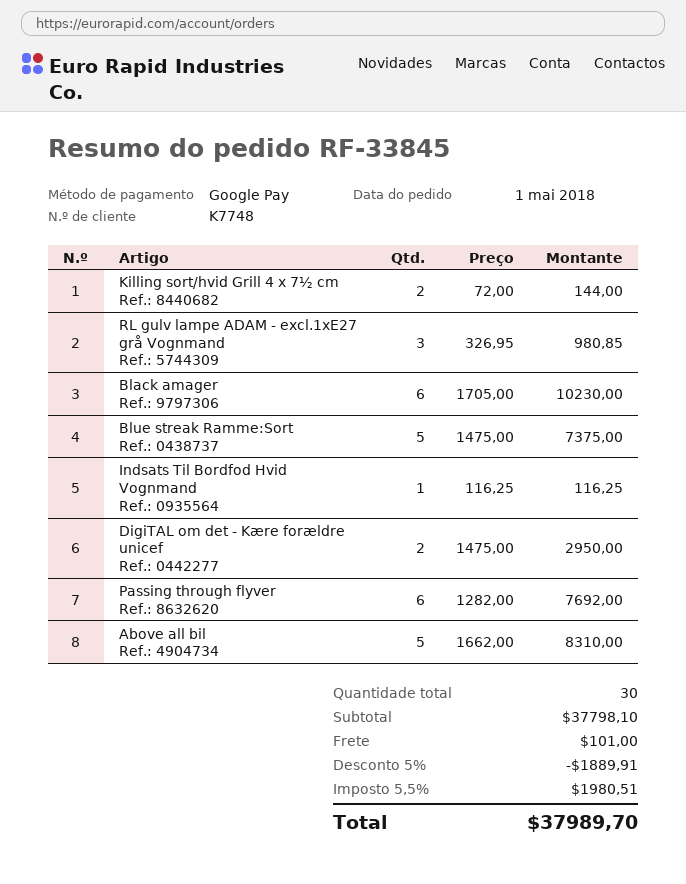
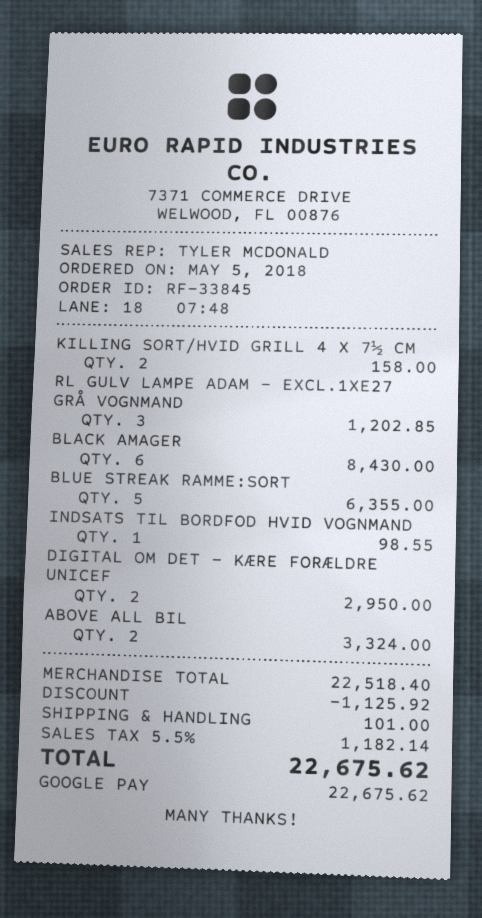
order date: 2018-05-01 -> 2018-05-05
Killing sort/hvid Grill 4 x 7½ cm: 2 for 144.00 -> 2 for 158.00
RL gulv lampe ADAM - excl.1xE27 grå Vognmand: 3 for 980.85 -> 3 for 1202.85
Black amager: 6 for 10230.00 -> 6 for 8430.00
Blue streak Ramme:Sort: 5 for 7375.00 -> 5 for 6355.00
Indsats Til Bordfod Hvid Vognmand: 1 for 116.25 -> 1 for 98.55
Passing through flyver: 6 for 7692.00 -> none
Above all bil: 5 for 8310.00 -> 2 for 3324.00
subtotal: 37798.10 -> 22518.40
discount: 1889.91 -> 1125.92
tax: 5.5% = 1980.51 -> 5.5% = 1182.14
total: 37989.70 -> 22675.62

